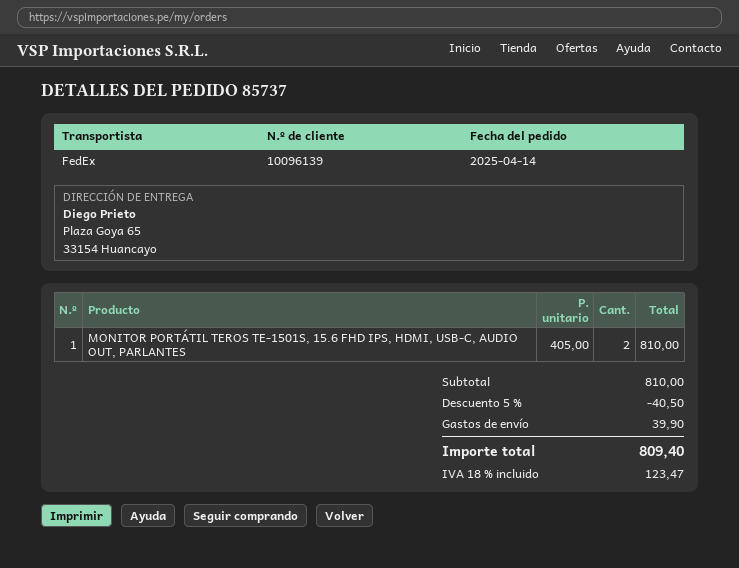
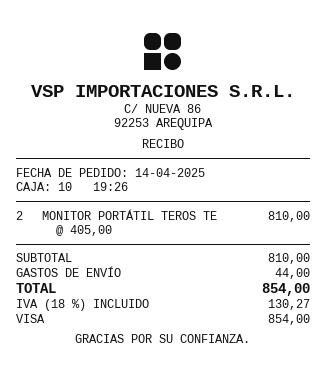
discount: 5% = 40.50 -> none
shipping: 39.90 -> 44.00
tax: 18% = 123.47 -> 18% = 130.27
total: 809.40 -> 854.00

